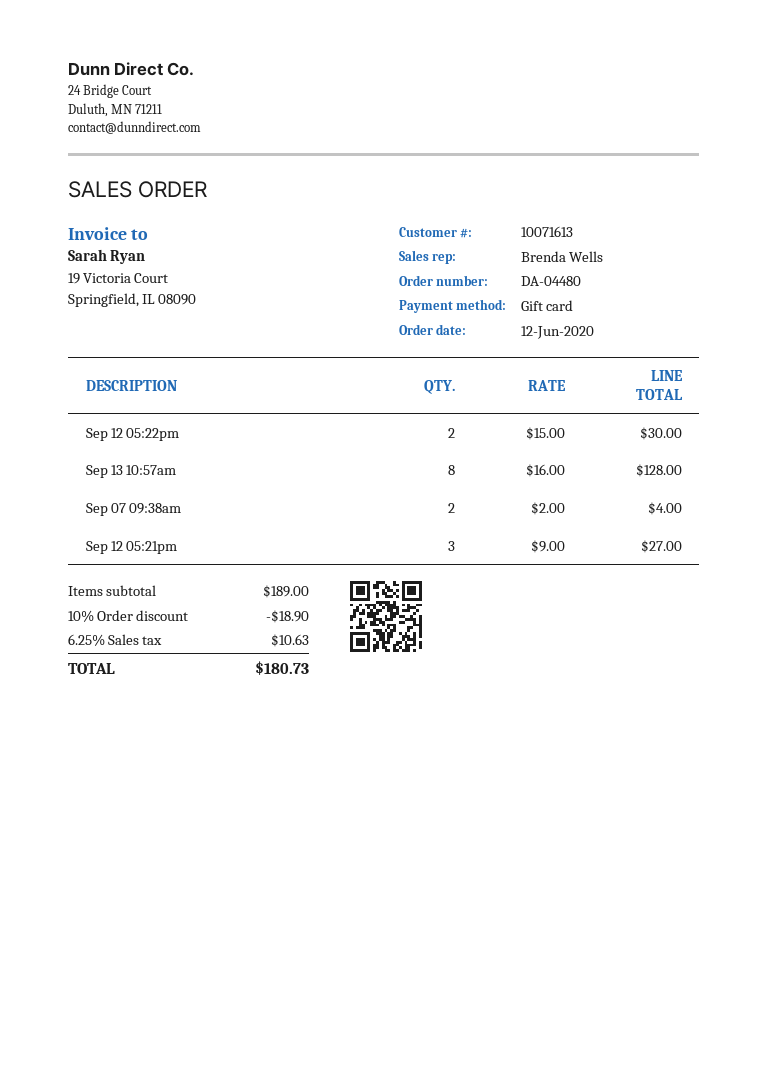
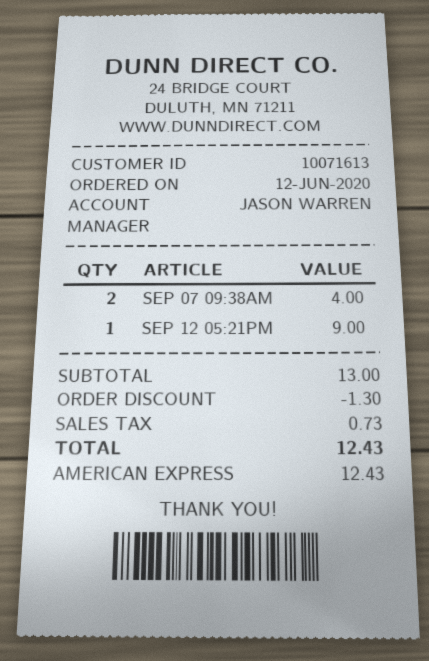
sales rep: Brenda Wells -> JASON WARREN
payment method: gift card -> American Express
Sep 12 05:22pm: 2 for 30.00 -> none
Sep 13 10:57am: 8 for 128.00 -> none
Sep 12 05:21pm: 3 for 27.00 -> 1 for 9.00
subtotal: 189.00 -> 13.00
discount: 18.90 -> 1.30
tax: 10.63 -> 0.73
total: 180.73 -> 12.43

